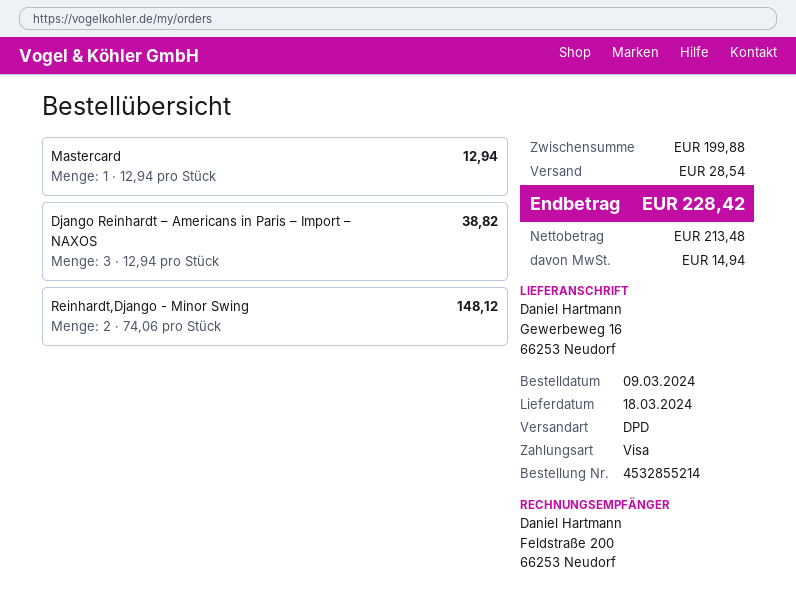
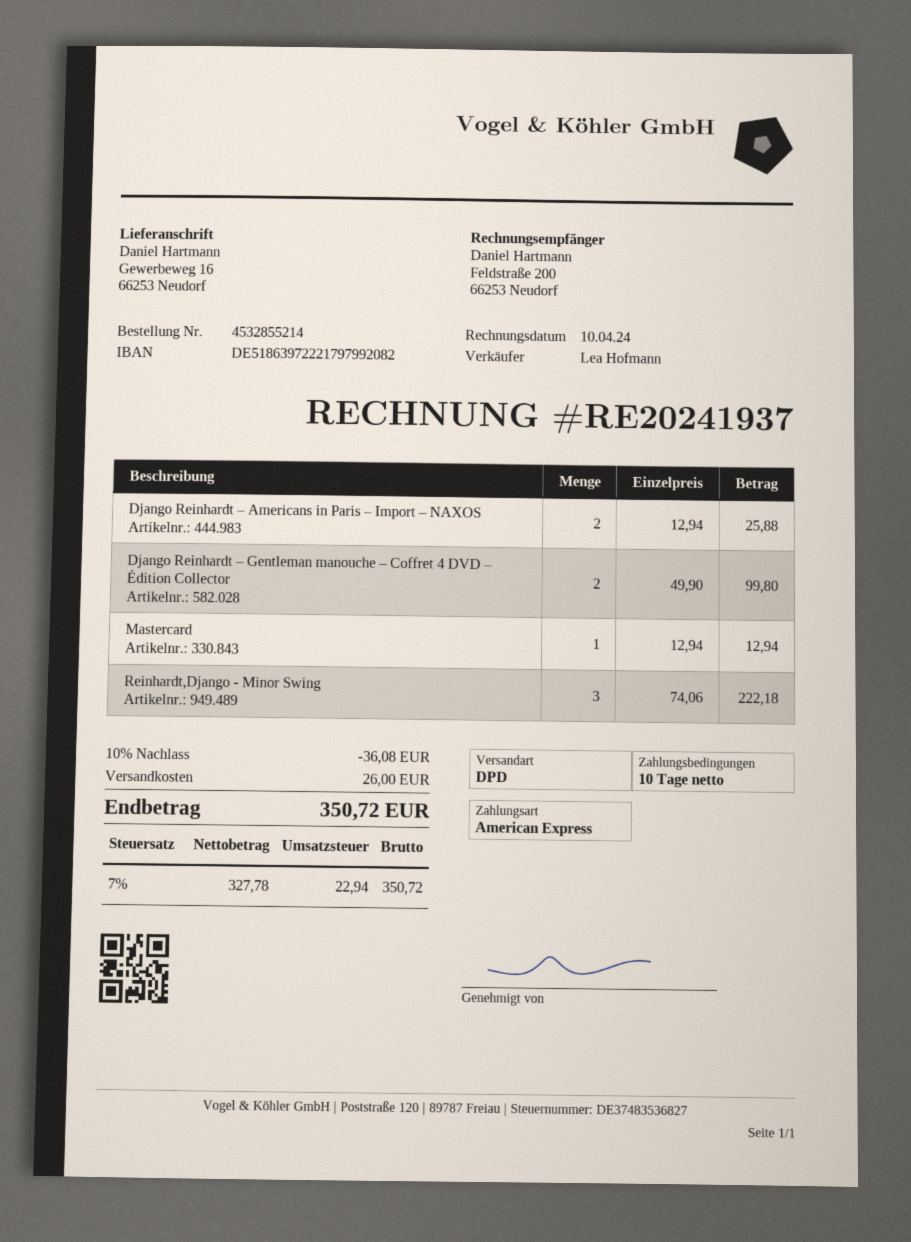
payment method: Visa -> American Express
Django Reinhardt – Americans in Paris – Import – NAXOS: 3 x 12.94 = 38.82 -> 2 x 12.94 = 25.88
Reinhardt,Django - Minor Swing: 2 x 74.06 = 148.12 -> 3 x 74.06 = 222.18
Django Reinhardt – Gentleman manouche – Coffret 4 DVD – Édition Collector: none -> 2 x 49.90 = 99.80
discount: none -> 10% = 36.08
shipping: 28.54 -> 26.00
net: 213.48 -> 327.78
tax: 14.94 -> 22.94
total: 228.42 -> 350.72

